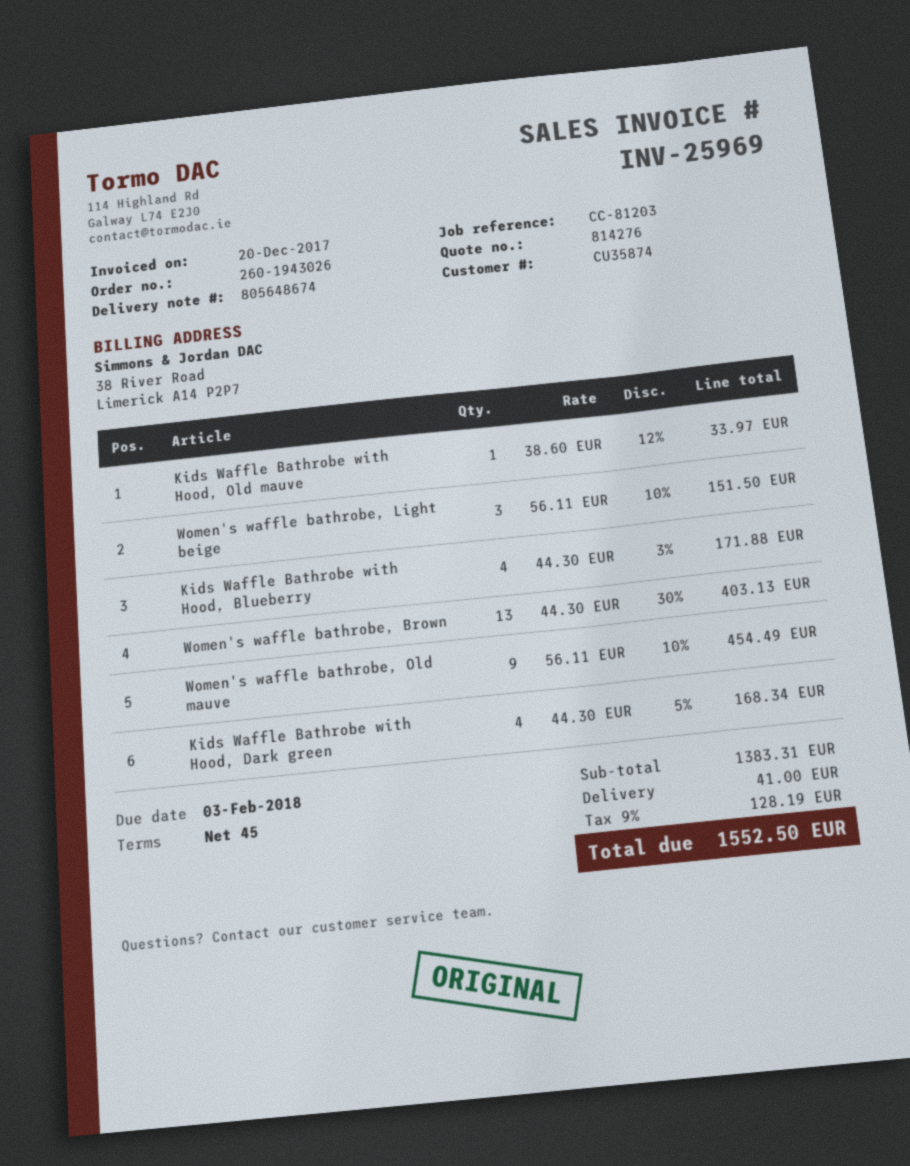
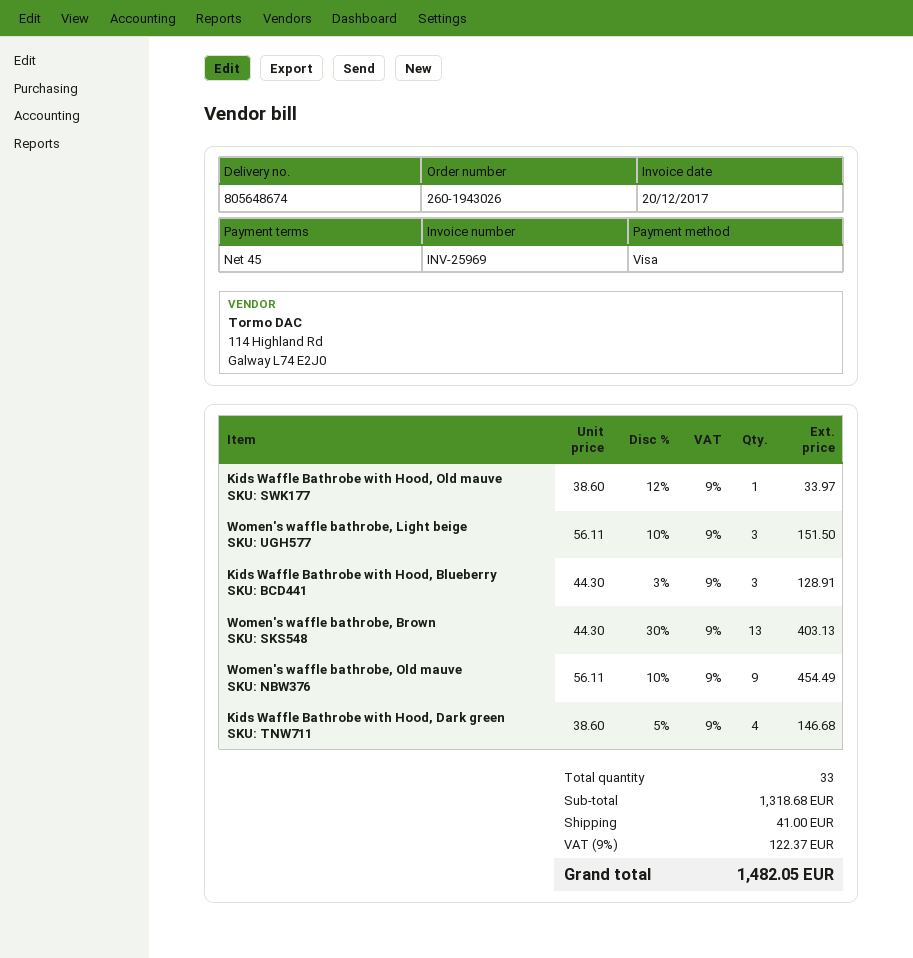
Kids Waffle Bathrobe with Hood, Blueberry: 4 x 44.30 - 3% = 171.88 -> 3 x 44.30 - 3% = 128.91
Kids Waffle Bathrobe with Hood, Dark green: 4 x 44.30 - 5% = 168.34 -> 4 x 38.60 - 5% = 146.68
subtotal: 1383.31 -> 1318.68
tax: 9% = 128.19 -> 9% = 122.37
total: 1552.50 -> 1482.05

